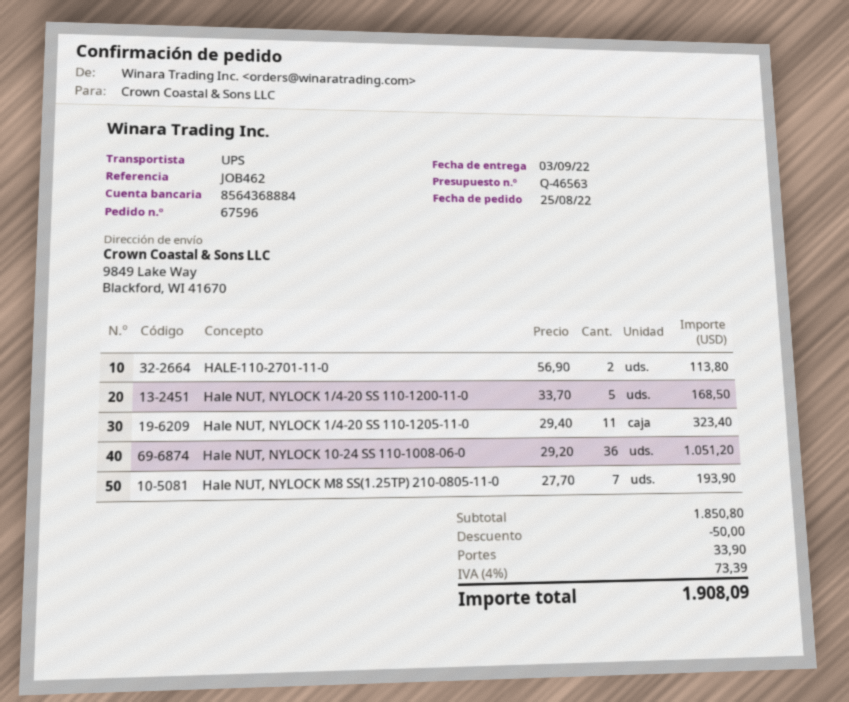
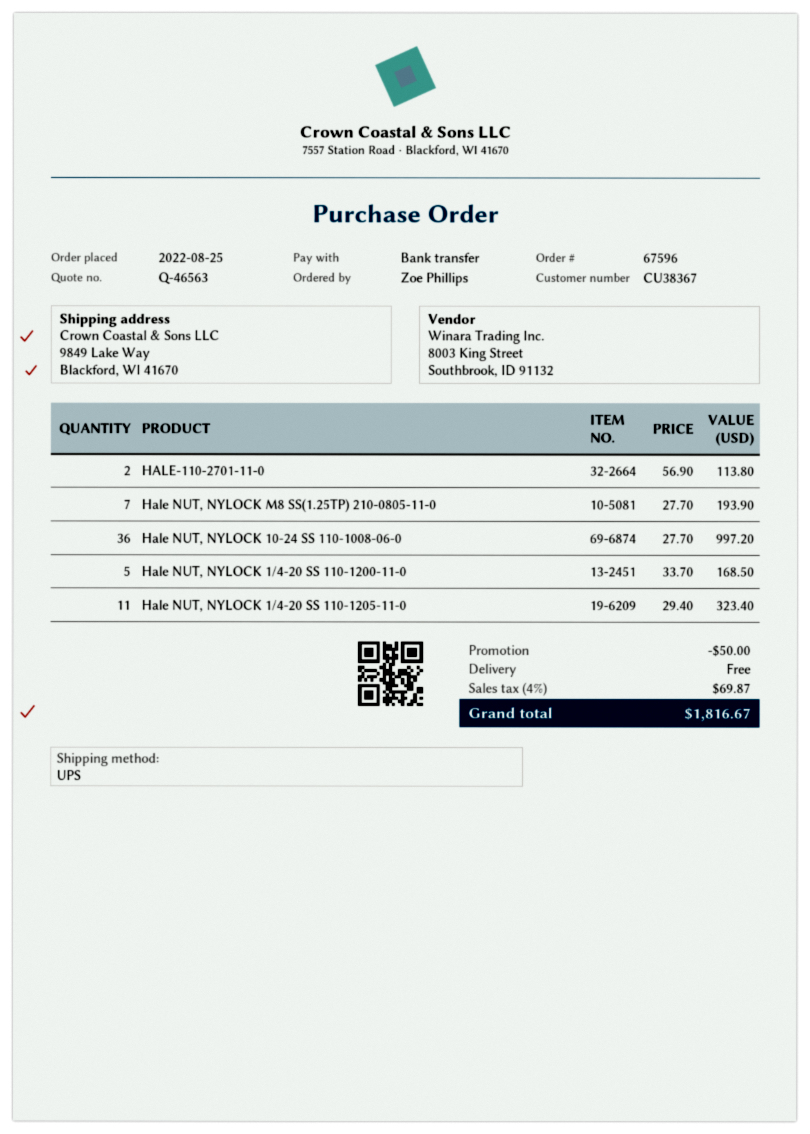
Hale NUT, NYLOCK 10-24 SS 110-1008-06-0: 36 x 29.20 = 1051.20 -> 36 x 27.70 = 997.20
shipping: 33.90 -> 0.00
tax: 4% = 73.39 -> 4% = 69.87
total: 1908.09 -> 1816.67

